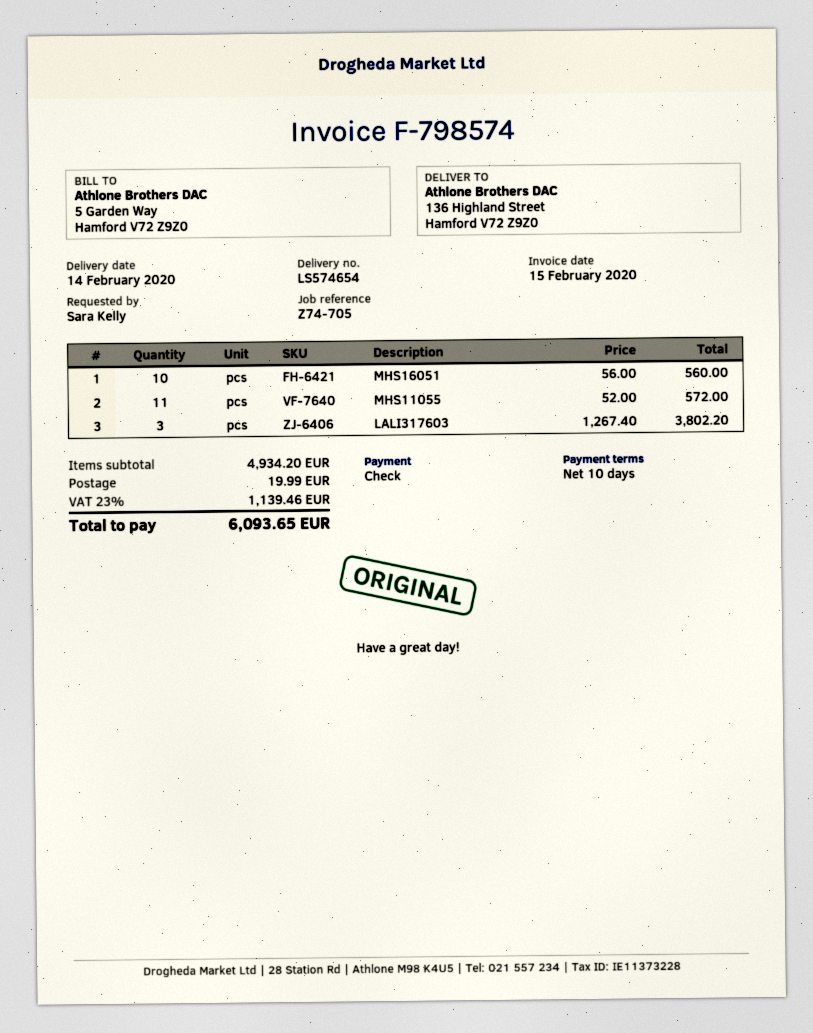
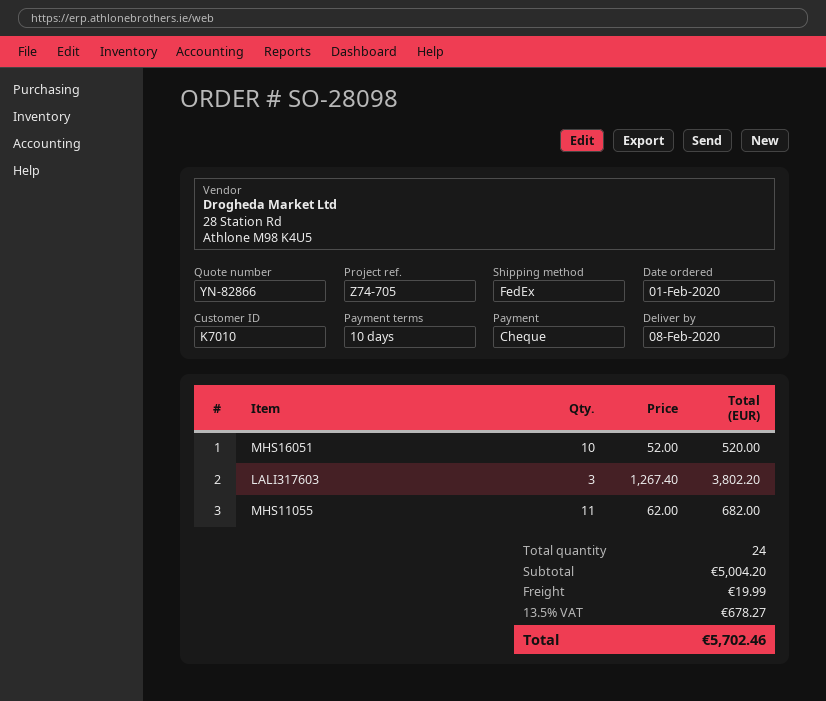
delivery date: 2020-02-14 -> 2020-02-08
MHS16051: 10 x 56.00 = 560.00 -> 10 x 52.00 = 520.00
MHS11055: 11 x 52.00 = 572.00 -> 11 x 62.00 = 682.00
subtotal: 4934.20 -> 5004.20
tax: 23% = 1139.46 -> 13.5% = 678.27
total: 6093.65 -> 5702.46

